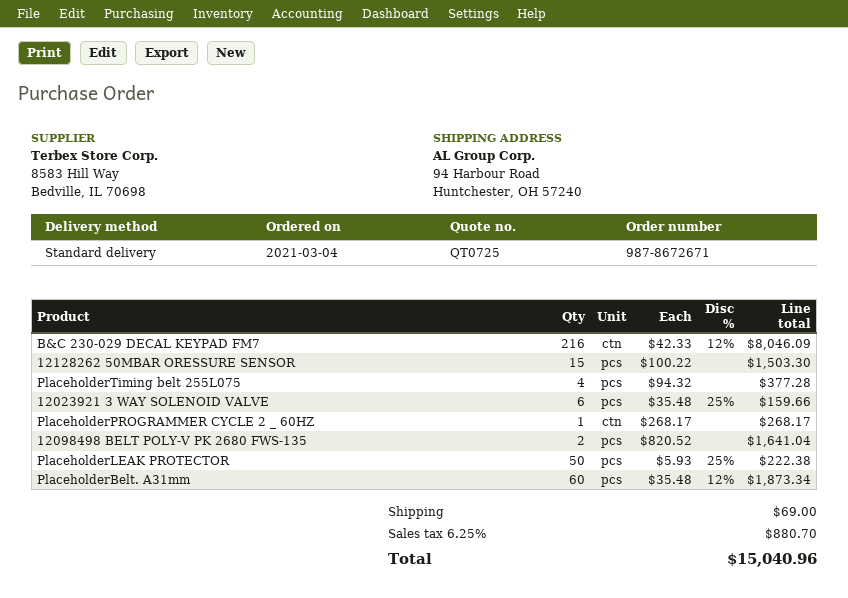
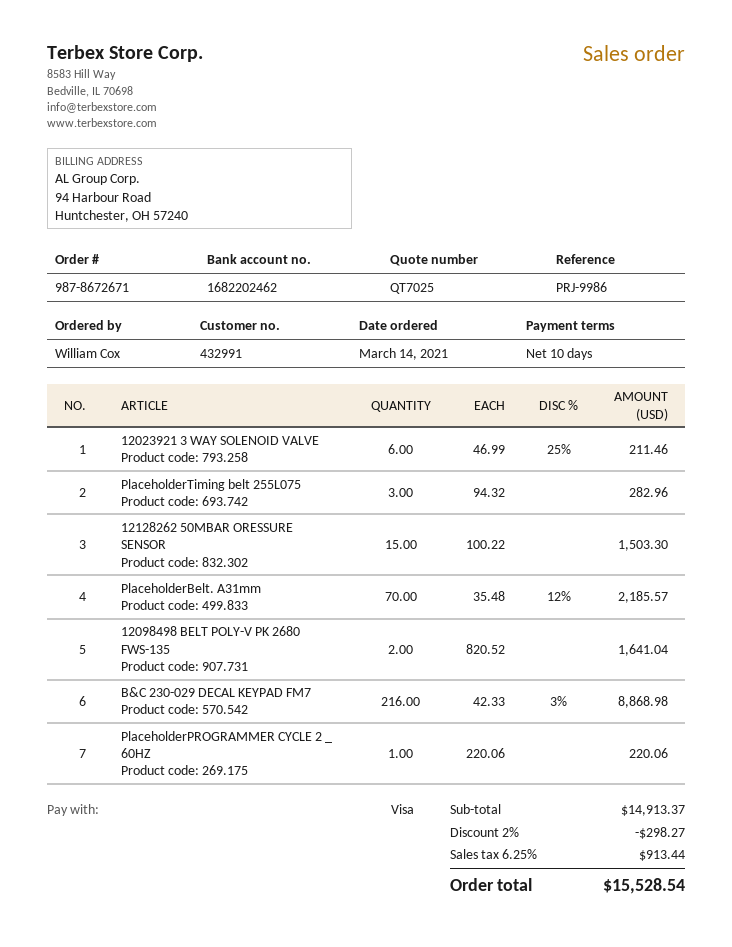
quote number: QT0725 -> QT7025
order date: 2021-03-04 -> 2021-03-14
B&C 230-029 DECAL KEYPAD FM7: 216 x 42.33 - 12% = 8046.09 -> 216 x 42.33 - 3% = 8868.98
PlaceholderTiming belt 255L075: 4 x 94.32 = 377.28 -> 3 x 94.32 = 282.96
12023921 3 WAY SOLENOID VALVE: 6 x 35.48 - 25% = 159.66 -> 6 x 46.99 - 25% = 211.46
PlaceholderPROGRAMMER CYCLE 2 _ 60HZ: 1 x 268.17 = 268.17 -> 1 x 220.06 = 220.06
PlaceholderLEAK PROTECTOR: 50 x 5.93 - 25% = 222.38 -> none
PlaceholderBelt. A31mm: 60 x 35.48 - 12% = 1873.34 -> 70 x 35.48 - 12% = 2185.57
discount: none -> 2% = 298.27
shipping: 69.00 -> none
tax: 6.25% = 880.70 -> 6.25% = 913.44
total: 15040.96 -> 15528.54

